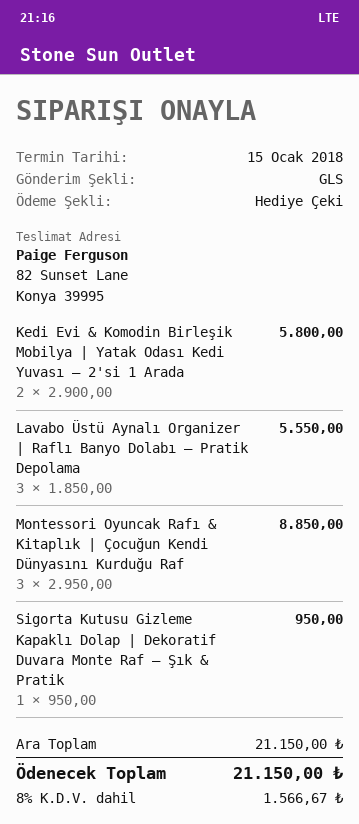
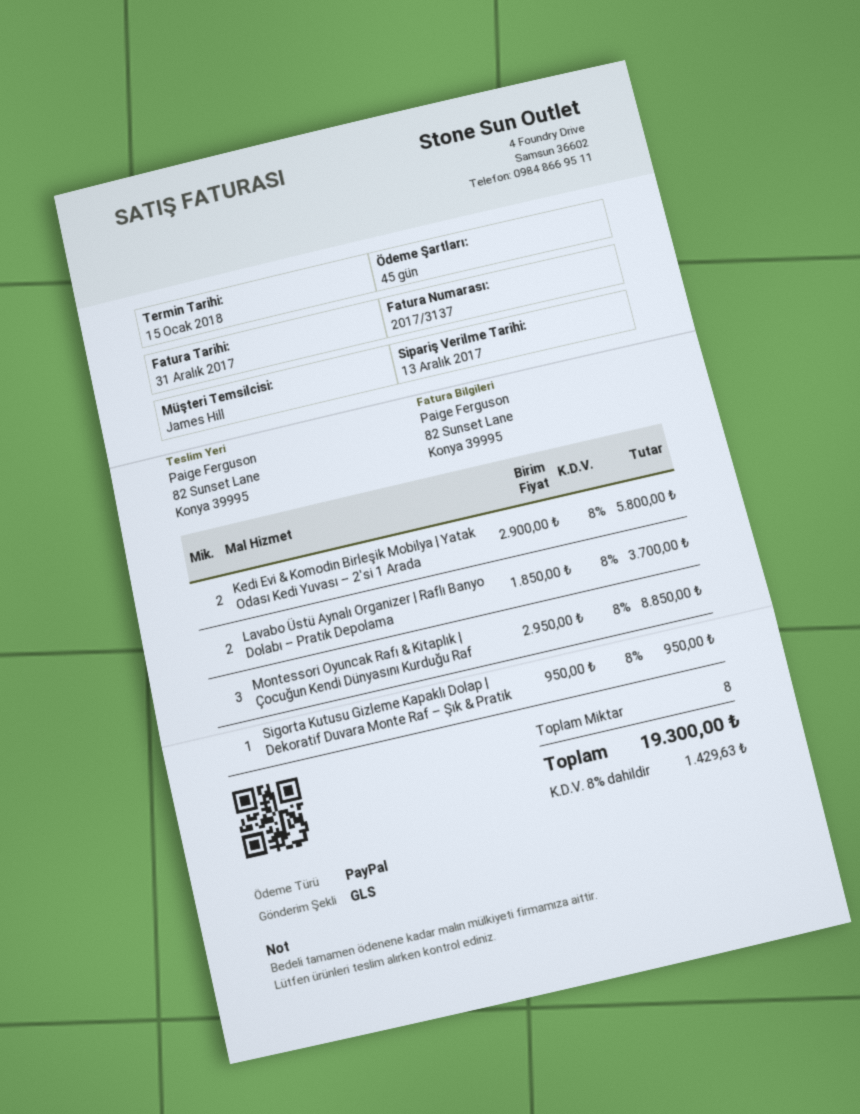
payment method: gift card -> PayPal
Lavabo Üstü Aynalı Organizer | Raflı Banyo Dolabı – Pratik Depolama: 3 x 1850.00 = 5550.00 -> 2 x 1850.00 = 3700.00
tax: 8% = 1566.67 -> 8% = 1429.63
total: 21150.00 -> 19300.00

